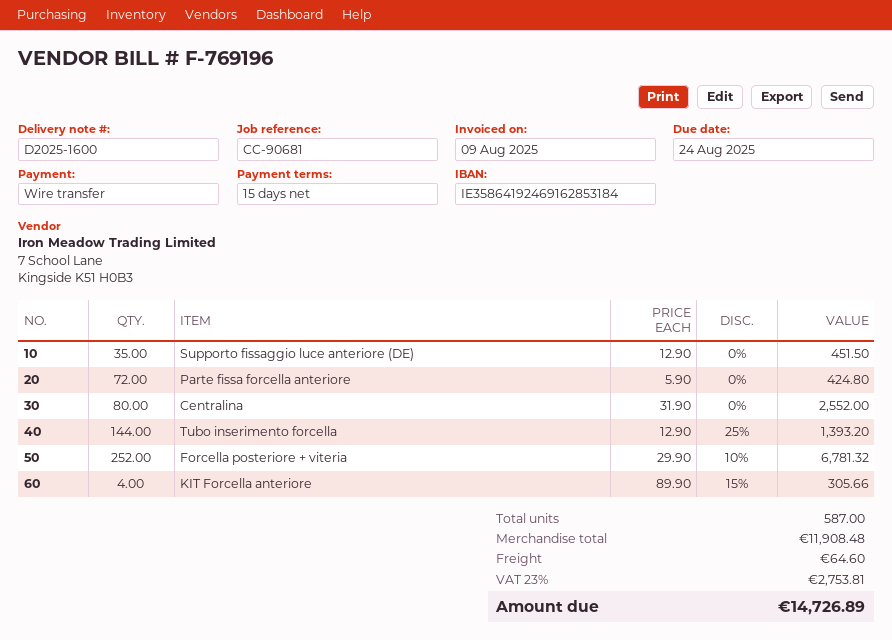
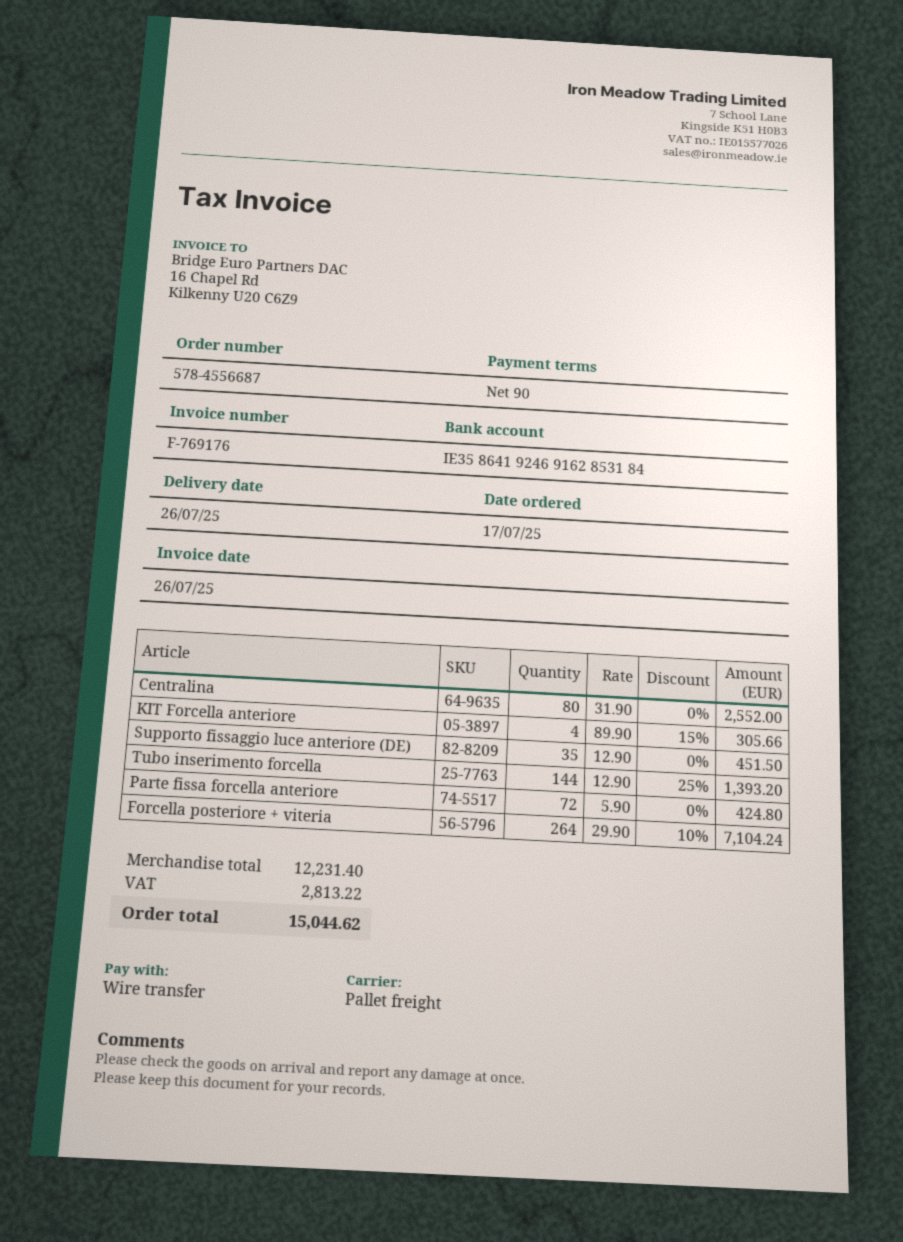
invoice number: F-769196 -> F-769176
invoice date: 2025-08-09 -> 2025-07-26
payment terms: 15 days -> 90 days
Forcella posteriore + viteria: 252 x 29.90 - 10% = 6781.32 -> 264 x 29.90 - 10% = 7104.24
subtotal: 11908.48 -> 12231.40
shipping: 64.60 -> none
tax: 2753.81 -> 2813.22
total: 14726.89 -> 15044.62

